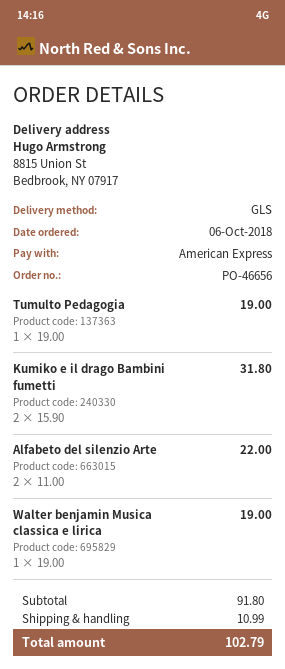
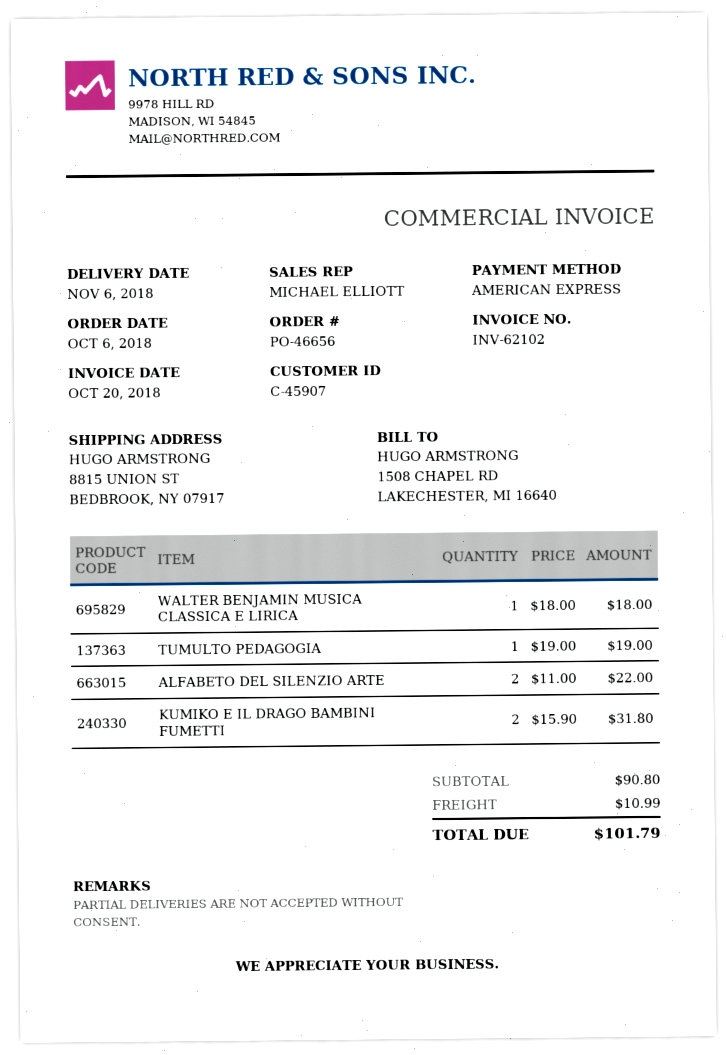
Walter benjamin Musica classica e lirica: 1 x 19.00 = 19.00 -> 1 x 18.00 = 18.00
subtotal: 91.80 -> 90.80
total: 102.79 -> 101.79

